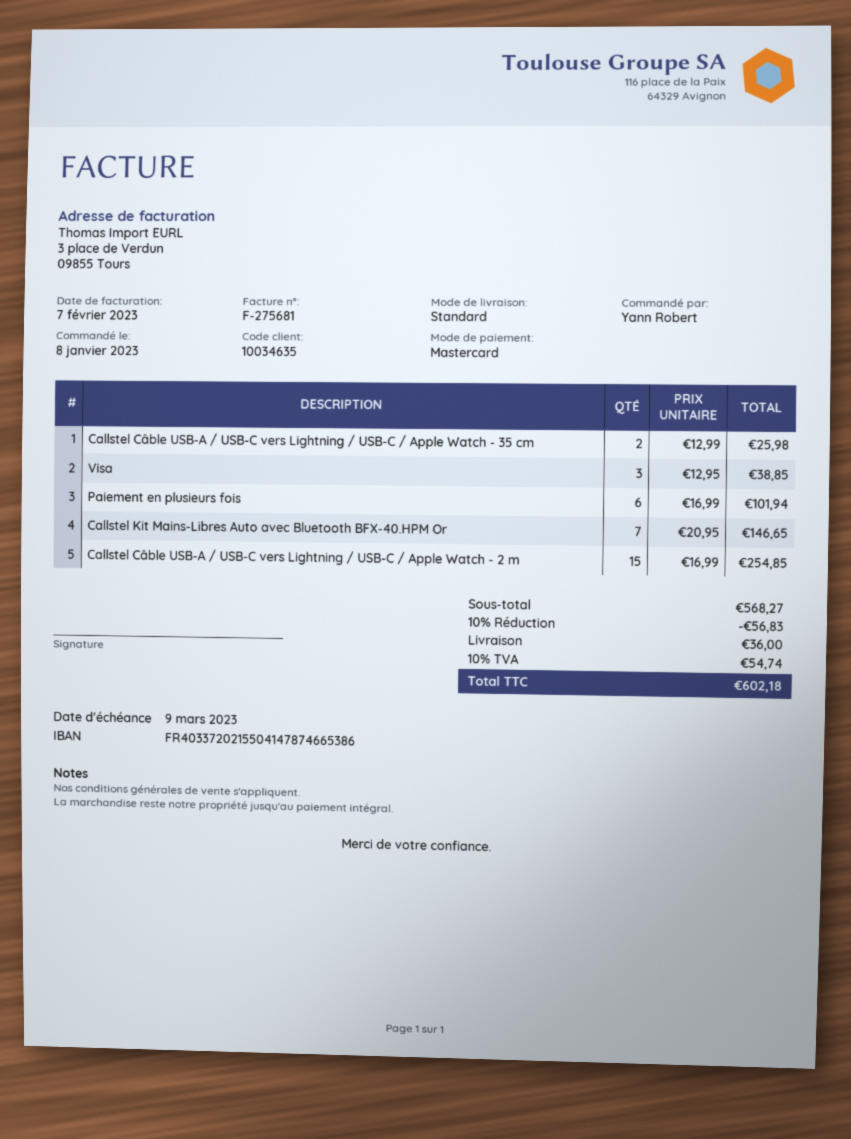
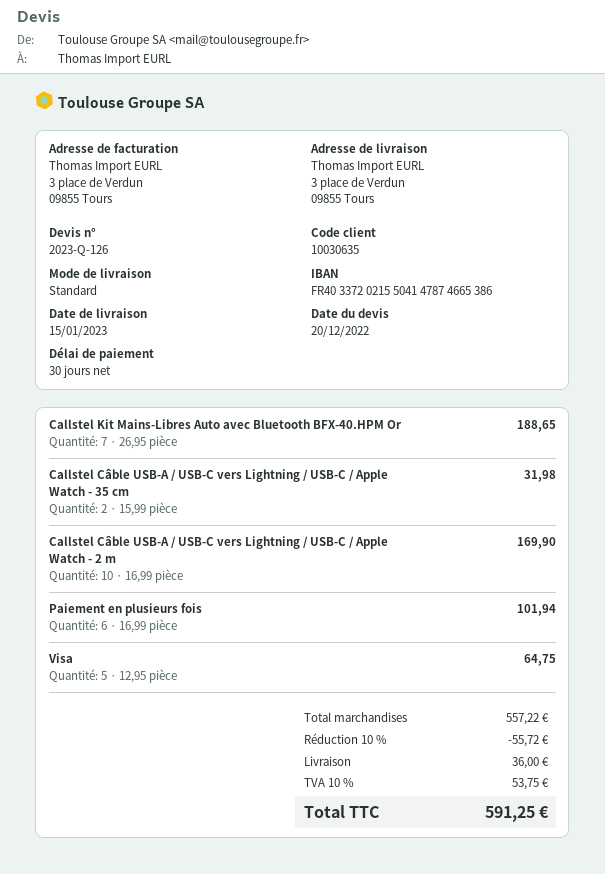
customer number: 10034635 -> 10030635
Callstel Câble USB-A / USB-C vers Lightning / USB-C / Apple Watch - 35 cm: 2 x 12.99 = 25.98 -> 2 x 15.99 = 31.98
Visa: 3 x 12.95 = 38.85 -> 5 x 12.95 = 64.75
Callstel Kit Mains-Libres Auto avec Bluetooth BFX-40.HPM Or: 7 x 20.95 = 146.65 -> 7 x 26.95 = 188.65
Callstel Câble USB-A / USB-C vers Lightning / USB-C / Apple Watch - 2 m: 15 x 16.99 = 254.85 -> 10 x 16.99 = 169.90
subtotal: 568.27 -> 557.22
discount: 10% = 56.83 -> 10% = 55.72
tax: 10% = 54.74 -> 10% = 53.75
total: 602.18 -> 591.25

